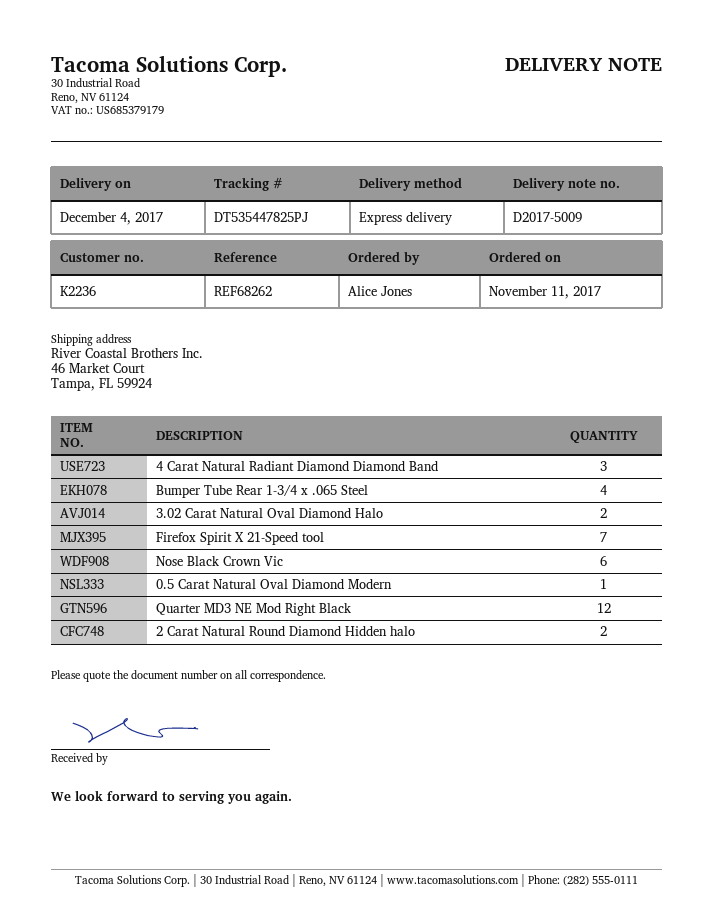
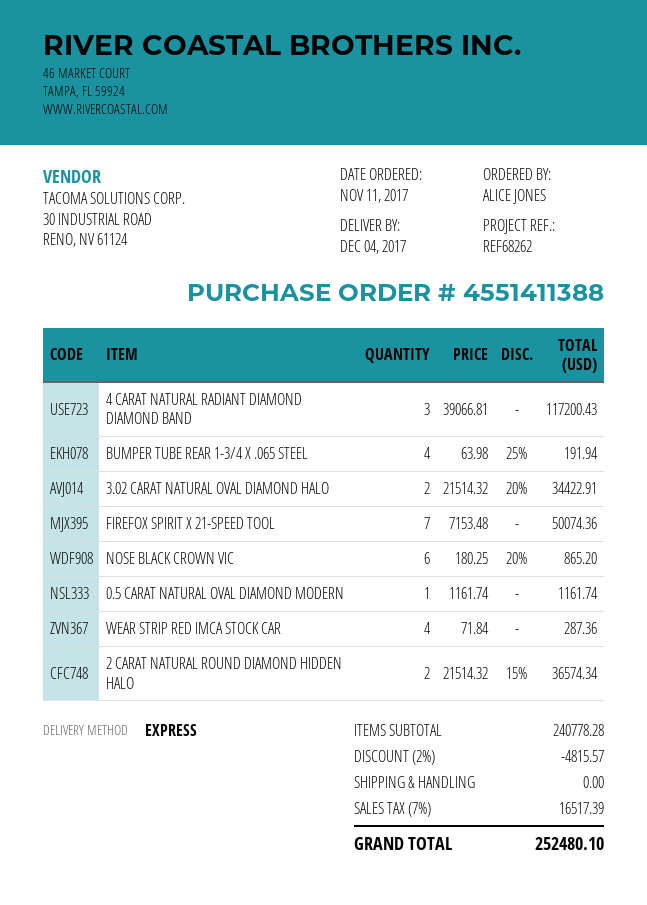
Quarter MD3 NE Mod Right Black: 12 -> none
WEAR STRIP RED IMCA STOCK CAR: none -> 4

